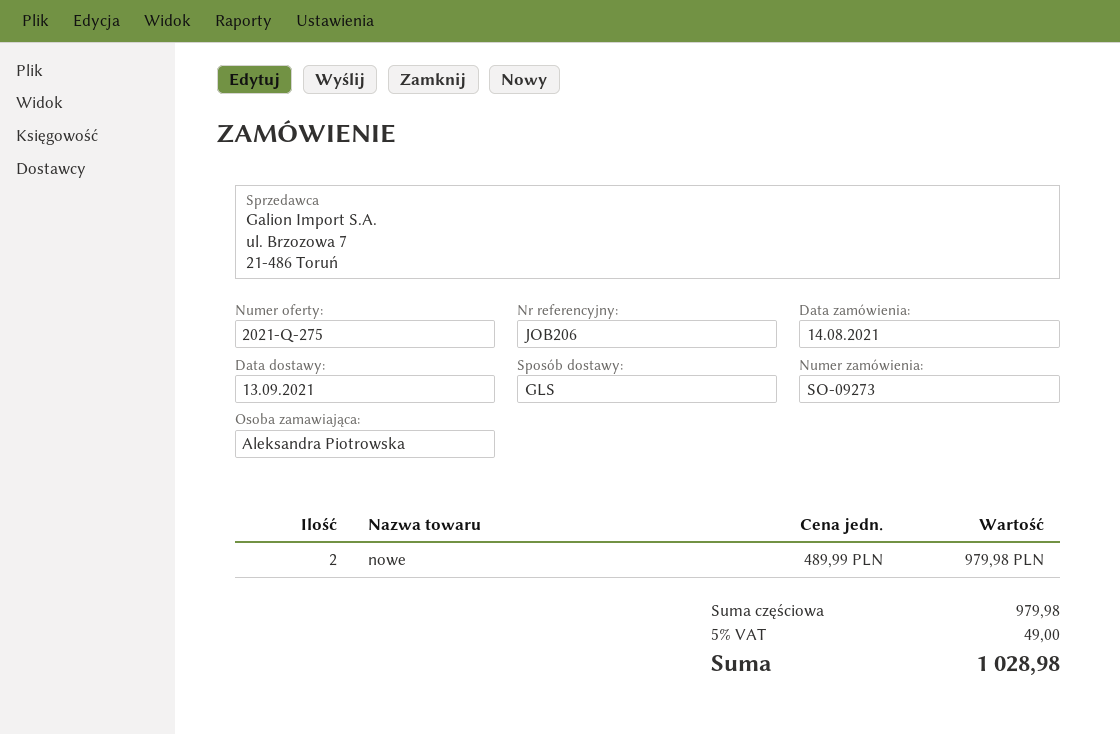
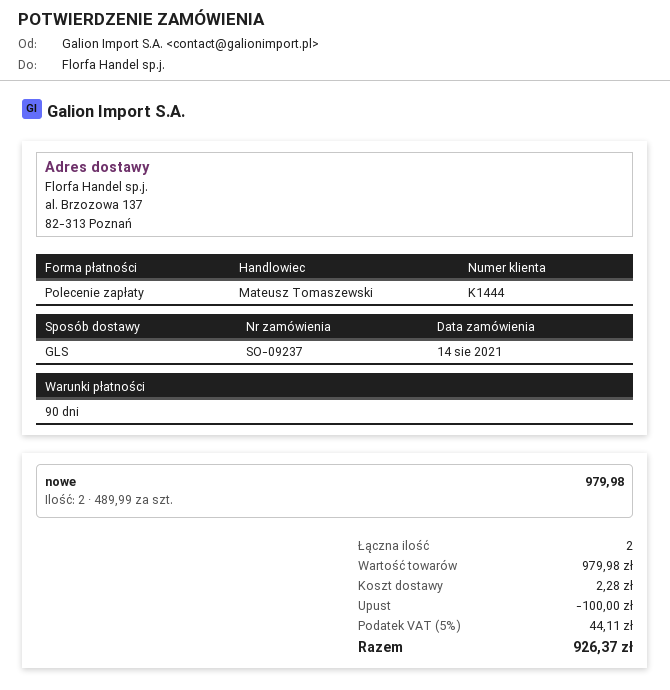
order number: SO-09273 -> SO-09237
discount: none -> 100.00
shipping: none -> 2.28
tax: 5% = 49.00 -> 5% = 44.11
total: 1028.98 -> 926.37

